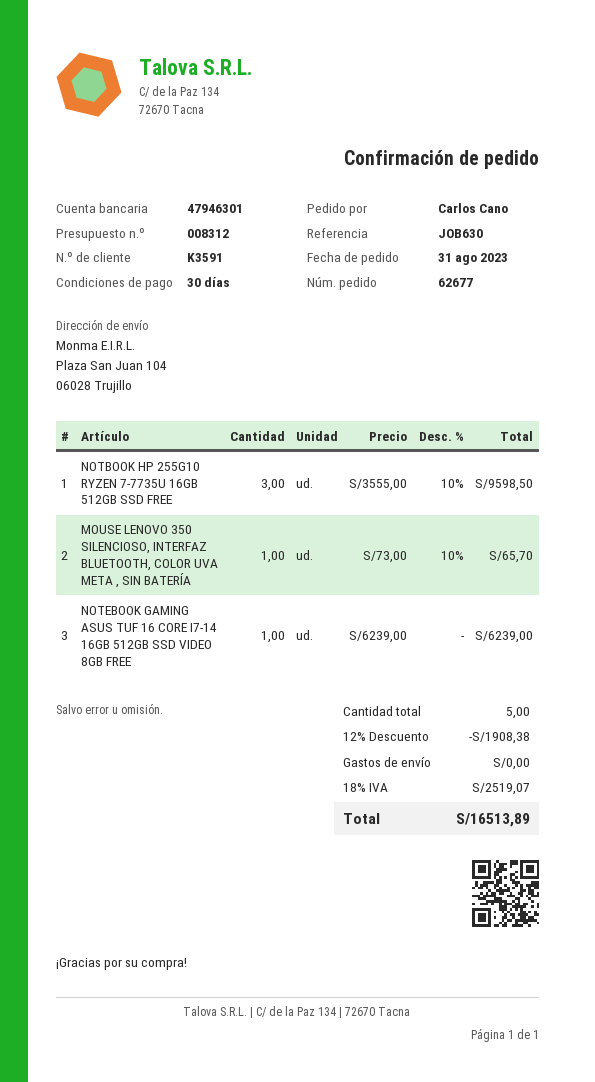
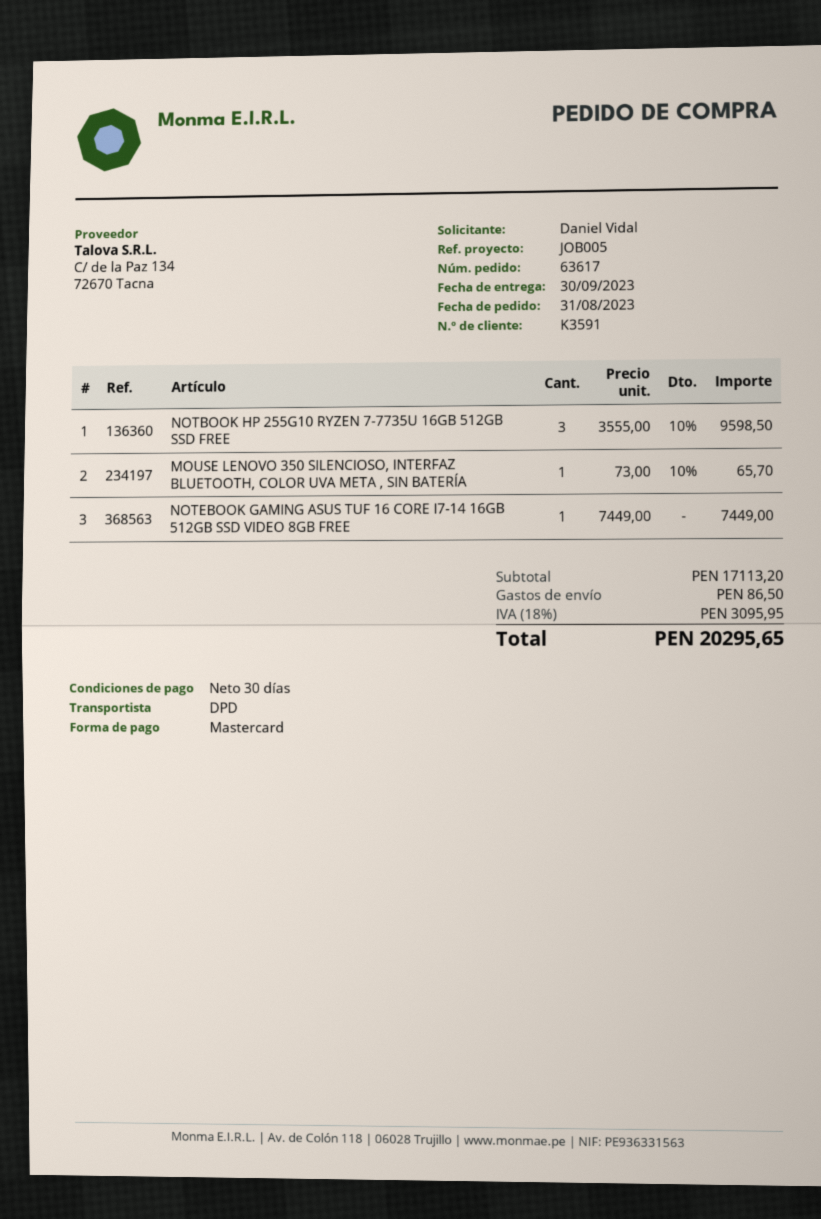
order number: 62677 -> 63617
reference: JOB630 -> JOB005
ordered by: Carlos Cano -> Daniel Vidal
NOTEBOOK GAMING ASUS TUF 16 CORE I7-14 16GB 512GB SSD VIDEO 8GB FREE: 1 x 6239.00 = 6239.00 -> 1 x 7449.00 = 7449.00
discount: 12% = 1908.38 -> none
shipping: 0.00 -> 86.50
tax: 18% = 2519.07 -> 18% = 3095.95
total: 16513.89 -> 20295.65

